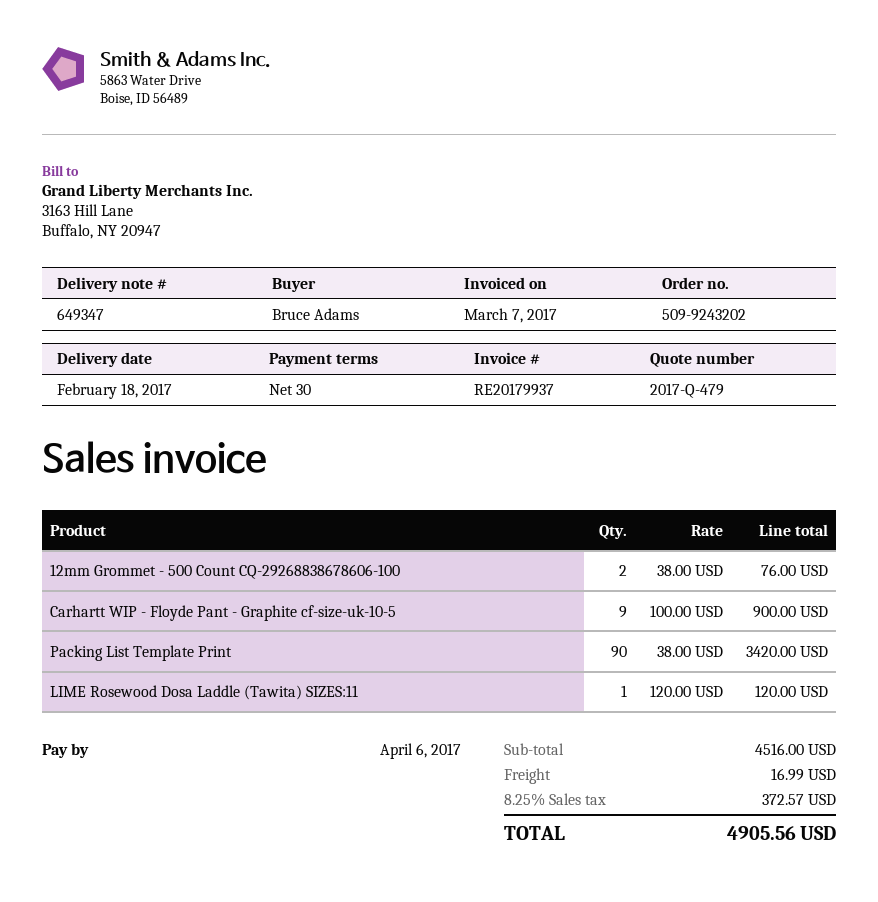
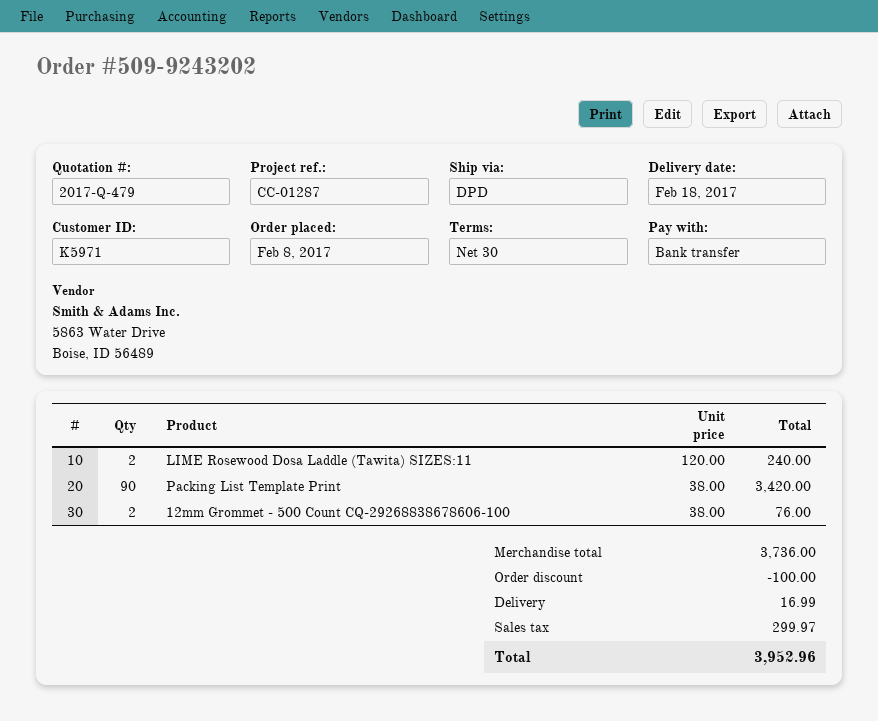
Carhartt WIP - Floyde Pant - Graphite cf-size-uk-10-5: 9 x 100.00 = 900.00 -> none
LIME Rosewood Dosa Laddle (Tawita) SIZES:11: 1 x 120.00 = 120.00 -> 2 x 120.00 = 240.00
subtotal: 4516.00 -> 3736.00
discount: none -> 100.00
tax: 372.57 -> 299.97
total: 4905.56 -> 3952.96

